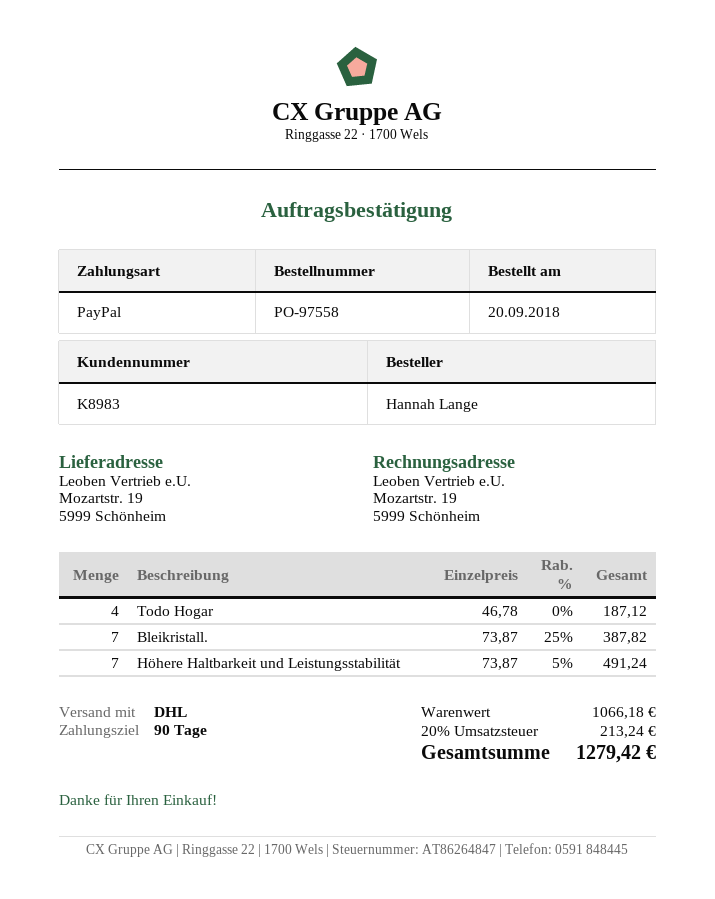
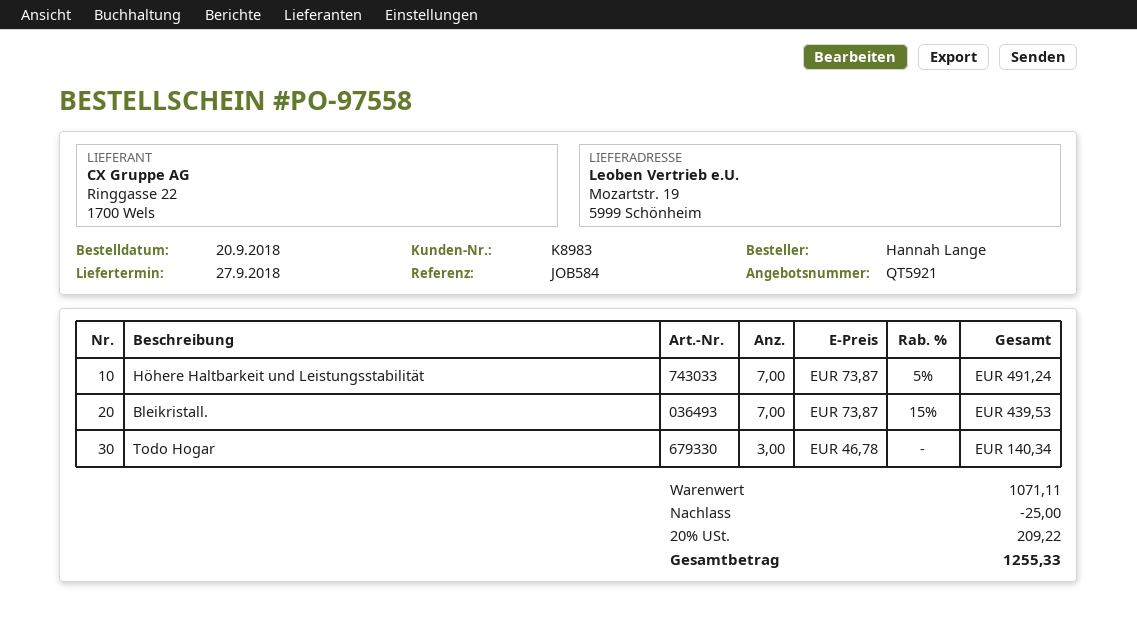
Todo Hogar: 4 x 46.78 = 187.12 -> 3 x 46.78 = 140.34
Bleikristall.: 7 x 73.87 - 25% = 387.82 -> 7 x 73.87 - 15% = 439.53
subtotal: 1066.18 -> 1071.11
discount: none -> 25.00
tax: 20% = 213.24 -> 20% = 209.22
total: 1279.42 -> 1255.33

